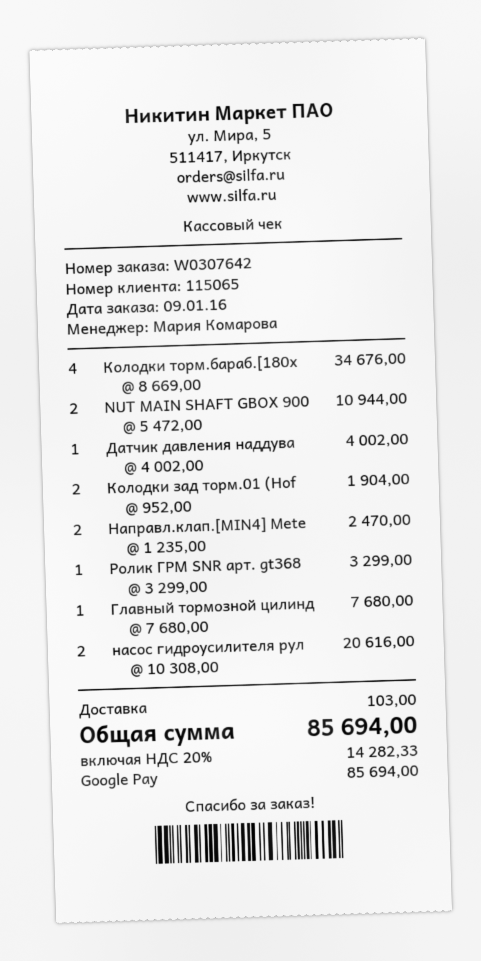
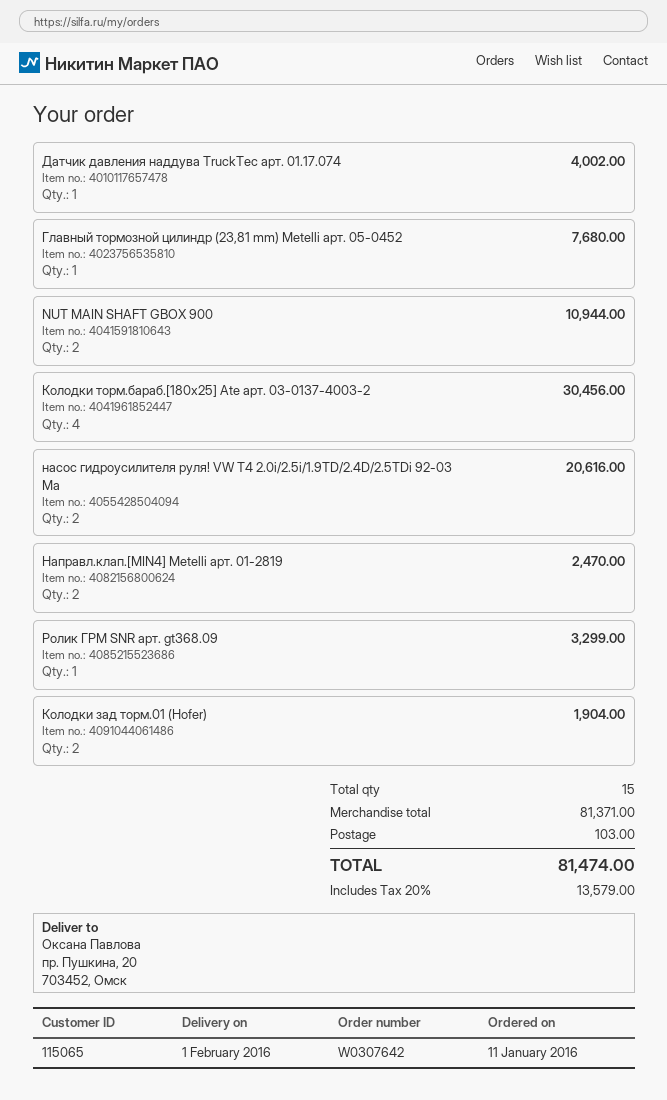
order date: 2016-01-09 -> 2016-01-11
Колодки торм.бараб.[180x: 4 for 34676.00 -> 4 for 30456.00
tax: 20% = 14282.33 -> 20% = 13579.00
total: 85694.00 -> 81474.00

